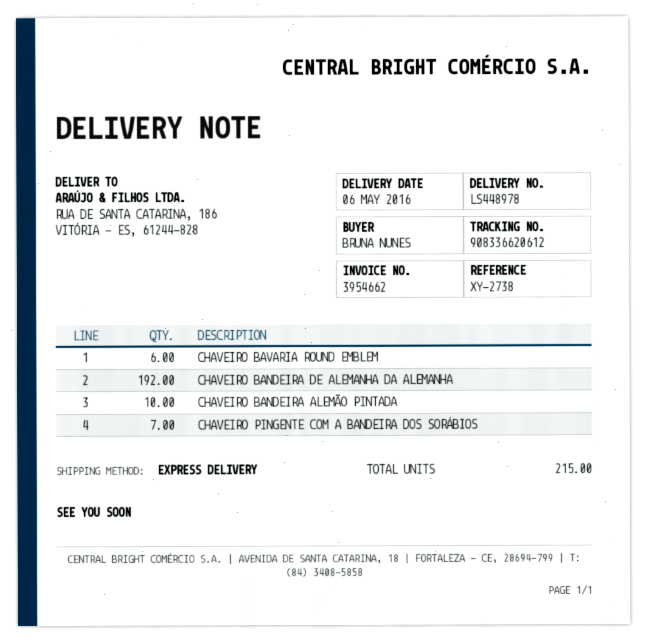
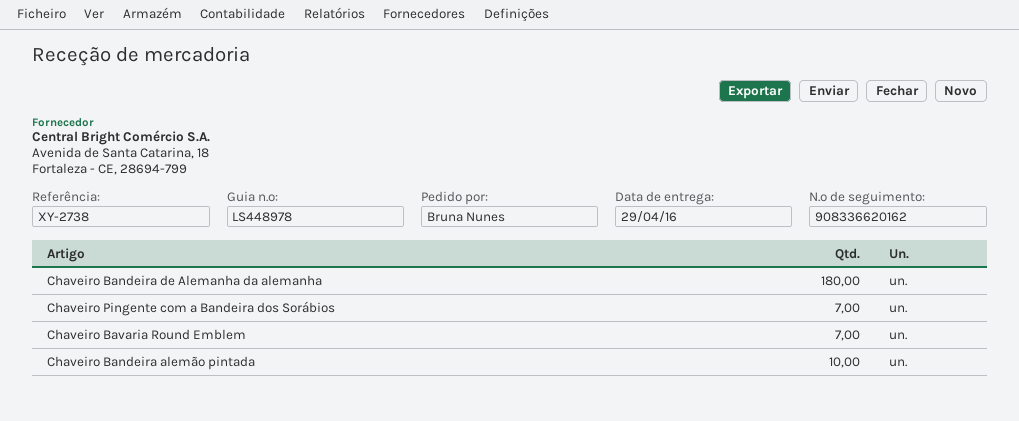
delivery date: 2016-05-06 -> 2016-04-29
tracking number: 908336620612 -> 908336620162
CHAVEIRO BAVARIA ROUND EMBLEM: 6 -> 7
CHAVEIRO BANDEIRA DE ALEMANHA DA ALEMANHA: 192 -> 180

